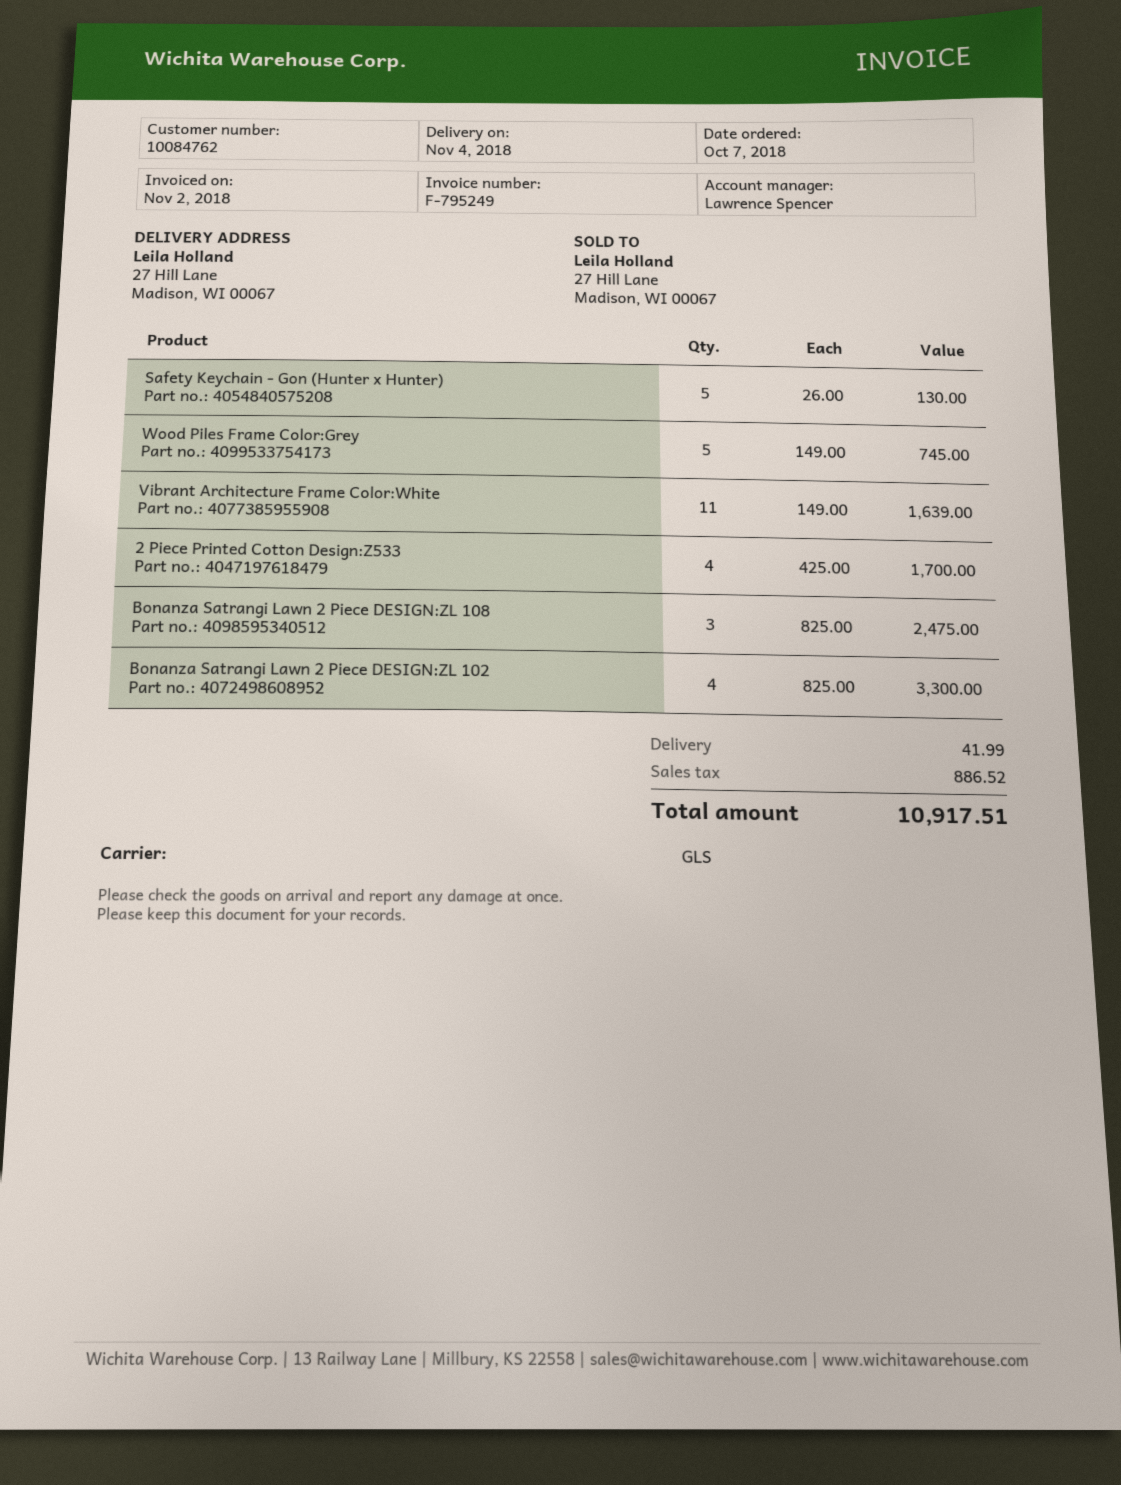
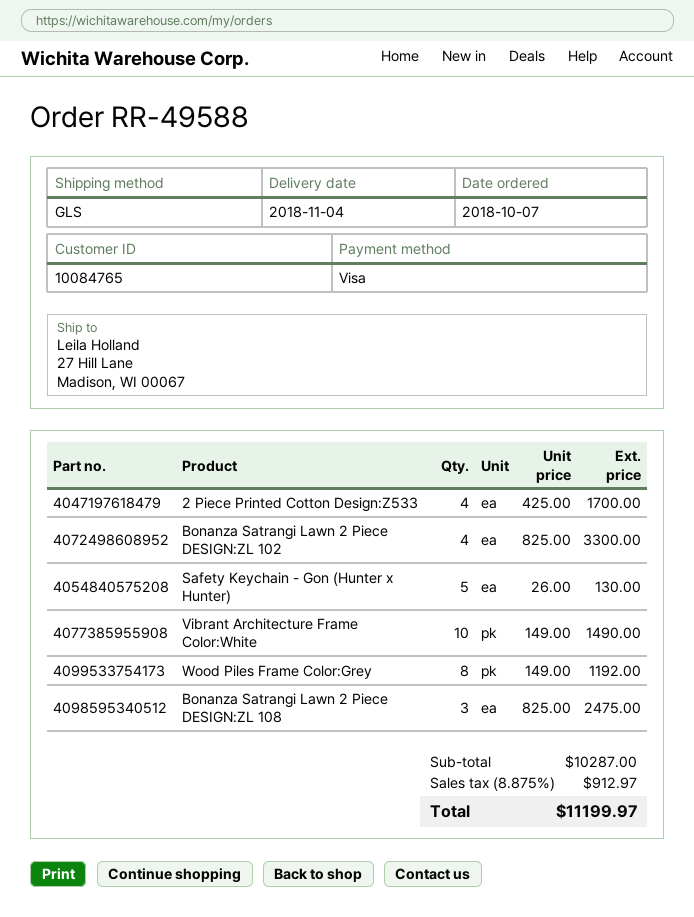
customer number: 10084762 -> 10084765
Wood Piles Frame Color:Grey: 5 x 149.00 = 745.00 -> 8 x 149.00 = 1192.00
Vibrant Architecture Frame Color:White: 11 x 149.00 = 1639.00 -> 10 x 149.00 = 1490.00
shipping: 41.99 -> none
tax: 886.52 -> 912.97
total: 10917.51 -> 11199.97

